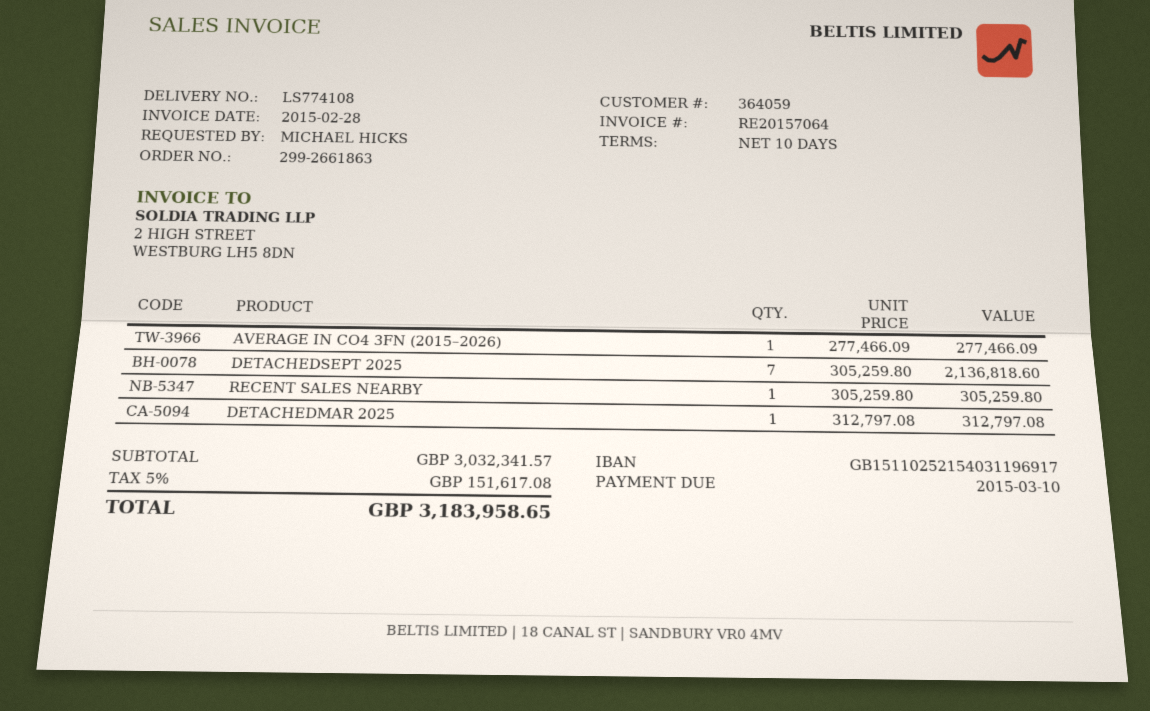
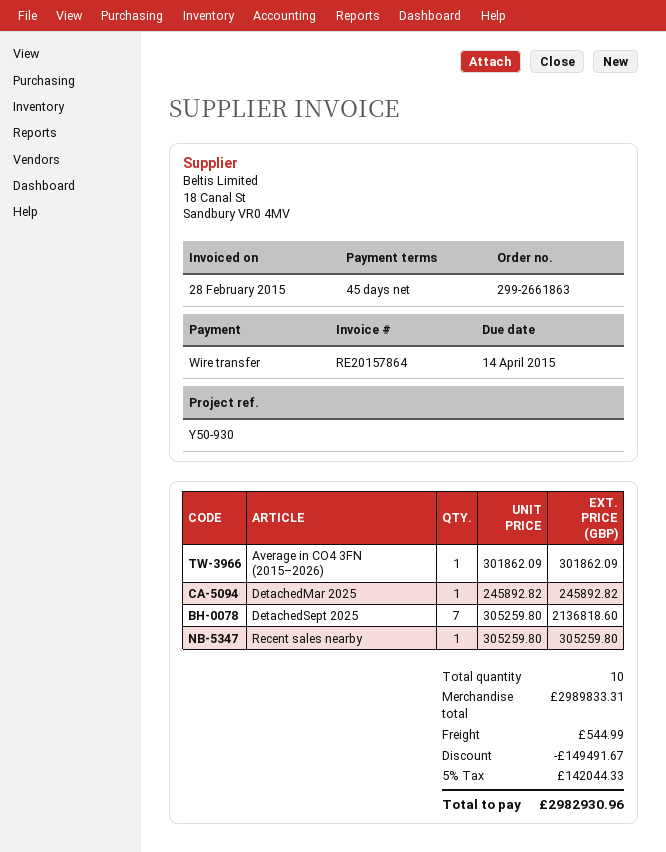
invoice number: RE20157064 -> RE20157864
payment terms: 10 days -> 45 days
due date: 2015-03-10 -> 2015-04-14
AVERAGE IN CO4 3FN (2015–2026): 1 x 277466.09 = 277466.09 -> 1 x 301862.09 = 301862.09
DETACHEDMAR 2025: 1 x 312797.08 = 312797.08 -> 1 x 245892.82 = 245892.82
subtotal: 3032341.57 -> 2989833.31
discount: none -> 149491.67
shipping: none -> 544.99
tax: 5% = 151617.08 -> 5% = 142044.33
total: 3183958.65 -> 2982930.96

